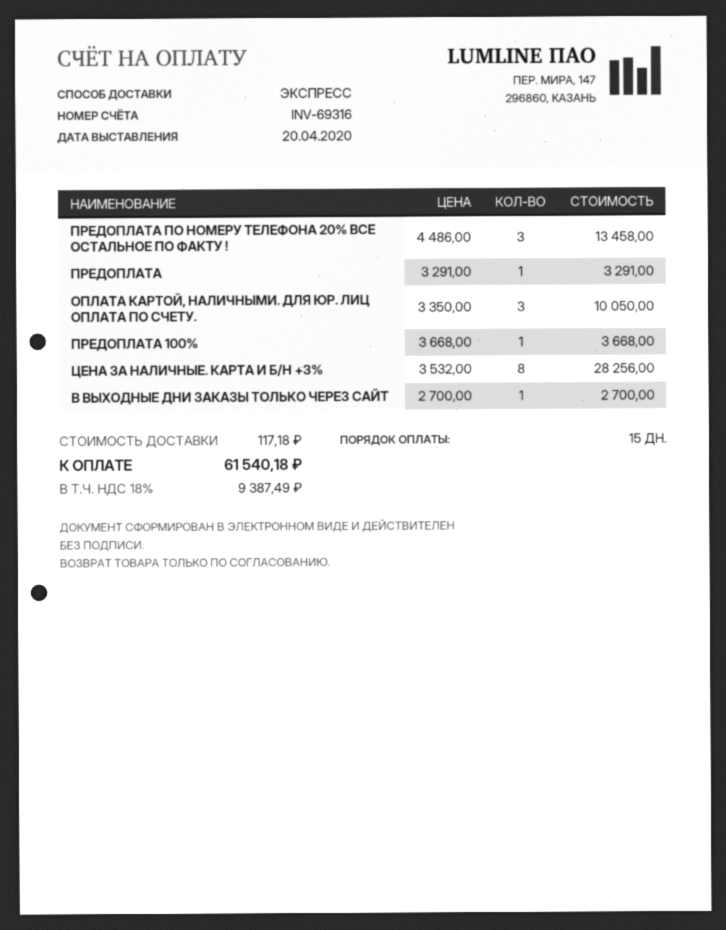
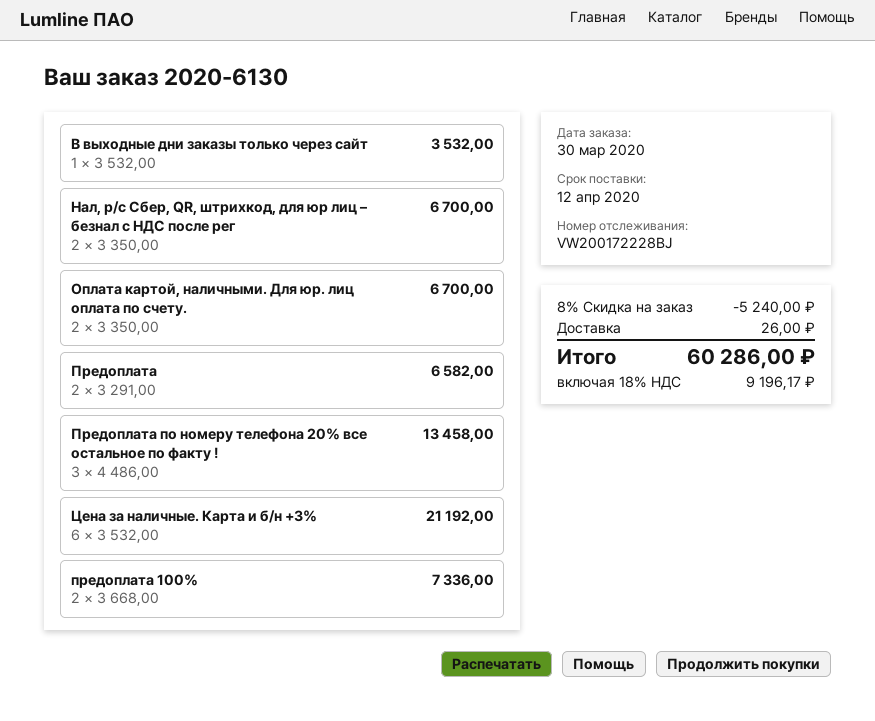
ПРЕДОПЛАТА: 1 x 3291.00 = 3291.00 -> 2 x 3291.00 = 6582.00
ОПЛАТА КАРТОЙ, НАЛИЧНЫМИ. ДЛЯ ЮР. ЛИЦ ОПЛАТА ПО СЧЕТУ.: 3 x 3350.00 = 10050.00 -> 2 x 3350.00 = 6700.00
ПРЕДОПЛАТА 100%: 1 x 3668.00 = 3668.00 -> 2 x 3668.00 = 7336.00
ЦЕНА ЗА НАЛИЧНЫЕ. КАРТА И Б/Н +3%: 8 x 3532.00 = 28256.00 -> 6 x 3532.00 = 21192.00
В ВЫХОДНЫЕ ДНИ ЗАКАЗЫ ТОЛЬКО ЧЕРЕЗ САЙТ: 1 x 2700.00 = 2700.00 -> 1 x 3532.00 = 3532.00
Нал, р/с Сбер, QR, штрихкод, для юр лиц – безнал с НДС после рег: none -> 2 x 3350.00 = 6700.00
discount: none -> 8% = 5240.00
shipping: 117.18 -> 26.00
tax: 18% = 9387.49 -> 18% = 9196.17
total: 61540.18 -> 60286.00

